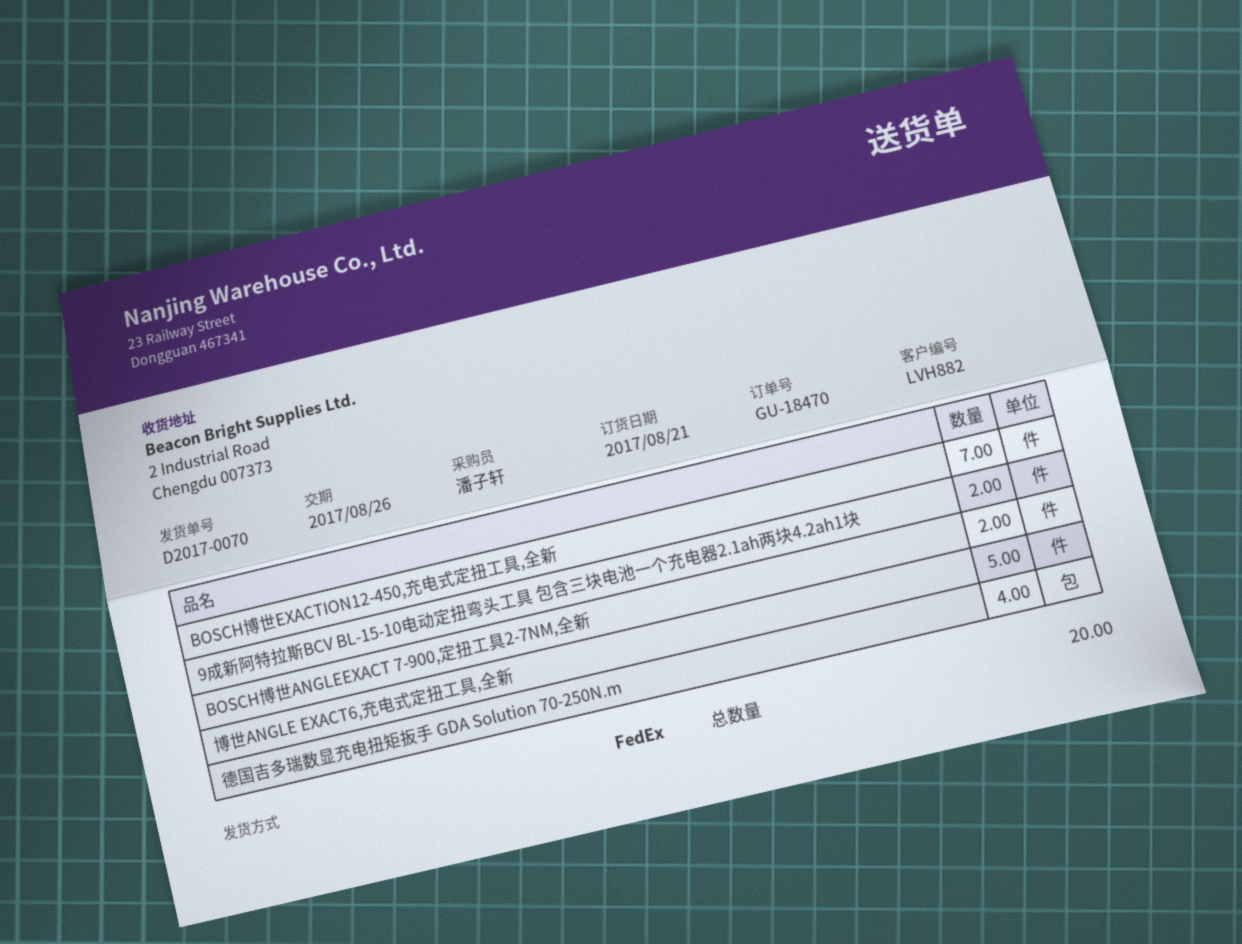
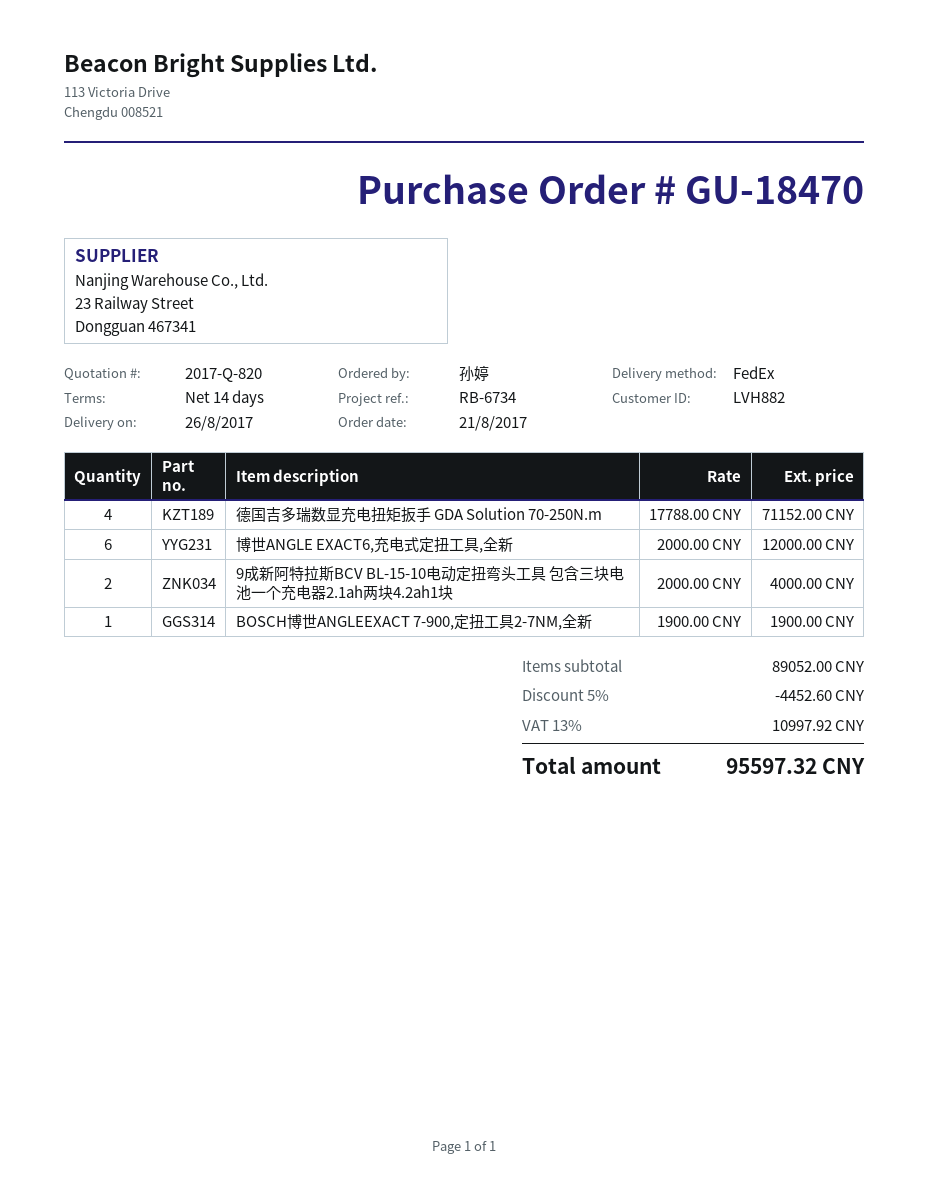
ordered by: 潘子轩 -> 孙婷
BOSCH博世EXACTION12-450,充电式定扭工具,全新: 7 -> none
BOSCH博世ANGLEEXACT 7-900,定扭工具2-7NM,全新: 2 -> 1
博世ANGLE EXACT6,充电式定扭工具,全新: 5 -> 6

